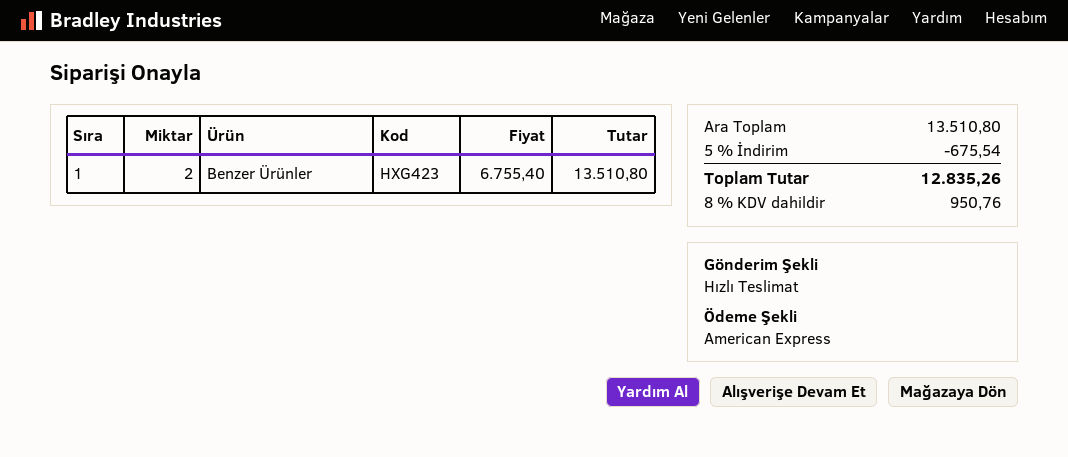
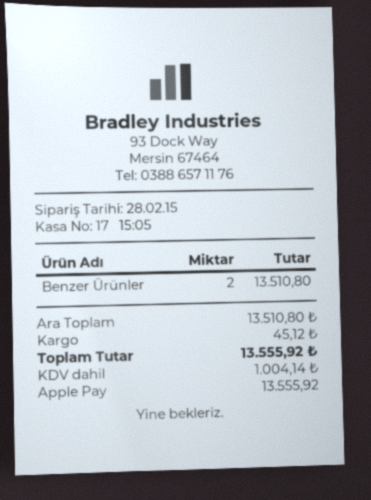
payment method: American Express -> Apple Pay
discount: 5% = 675.54 -> none
shipping: none -> 45.12
tax: 950.76 -> 1004.14
total: 12835.26 -> 13555.92

